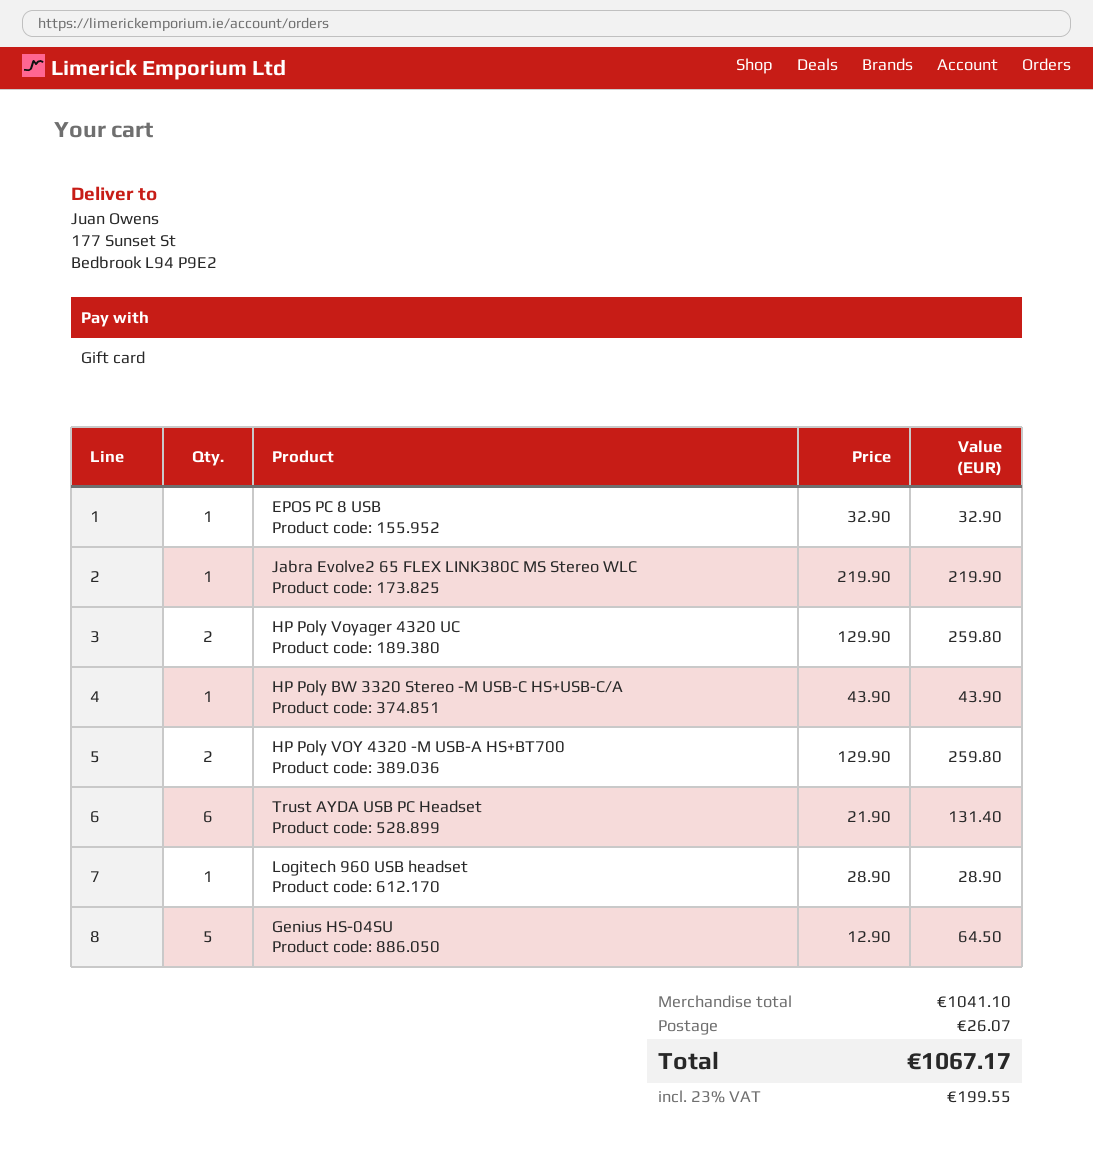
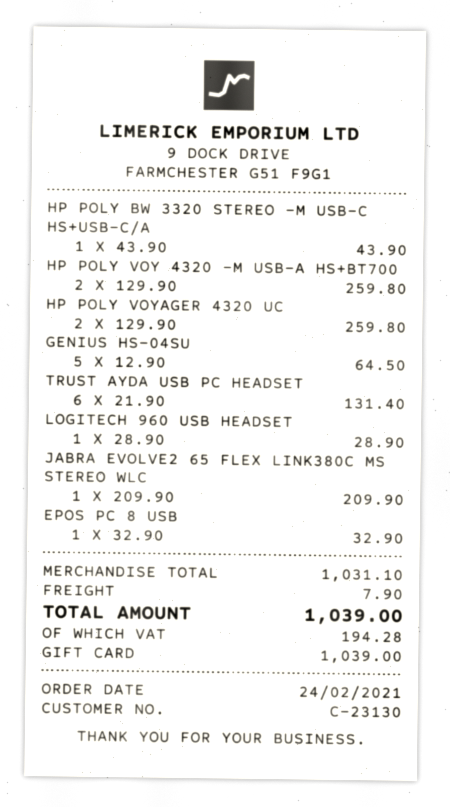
Jabra Evolve2 65 FLEX LINK380C MS Stereo WLC: 1 x 219.90 = 219.90 -> 1 x 209.90 = 209.90
subtotal: 1041.10 -> 1031.10
shipping: 26.07 -> 7.90
tax: 199.55 -> 194.28
total: 1067.17 -> 1039.00

